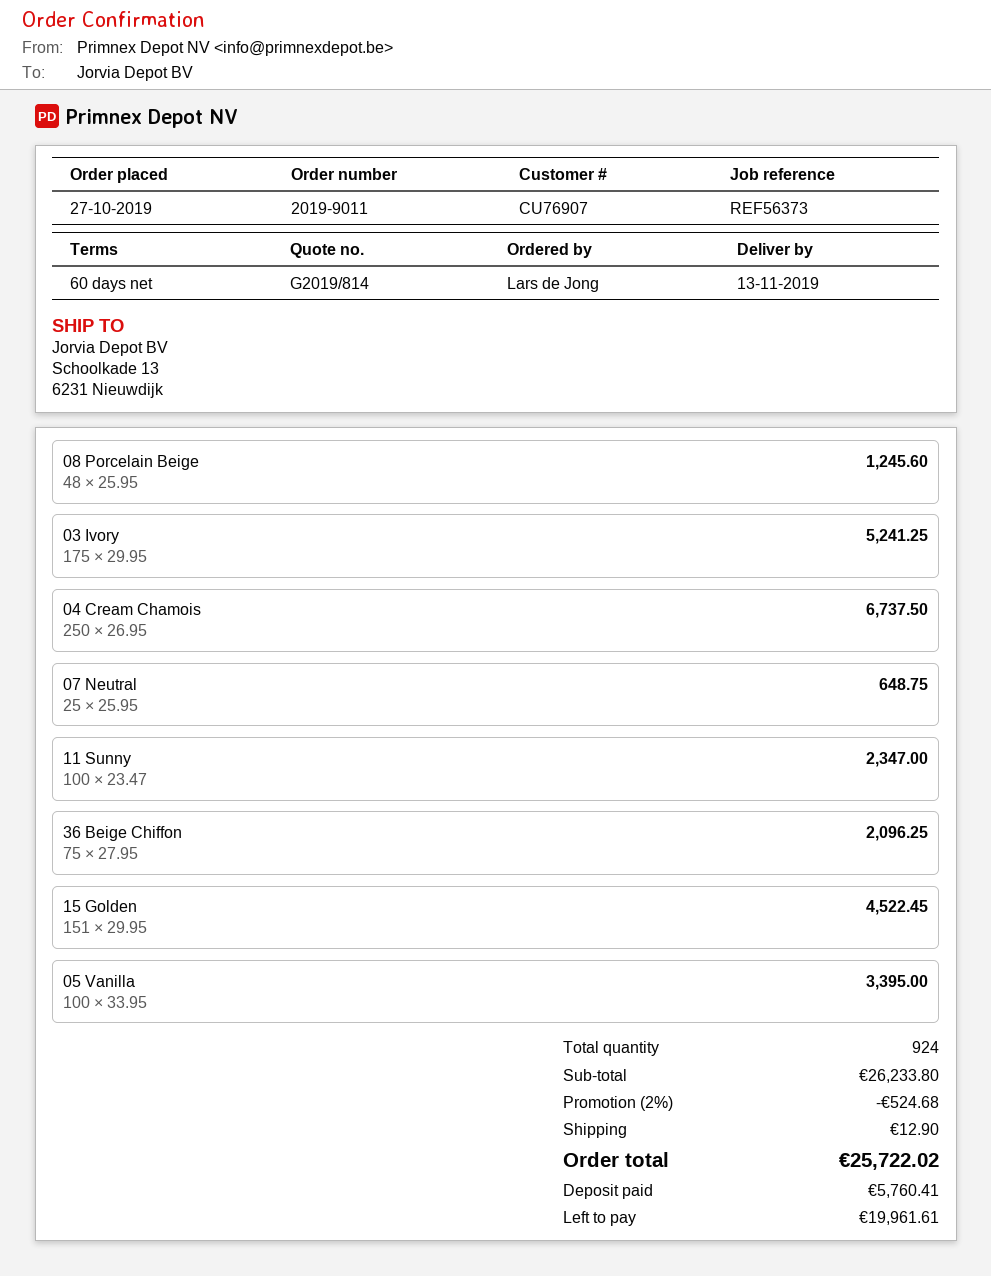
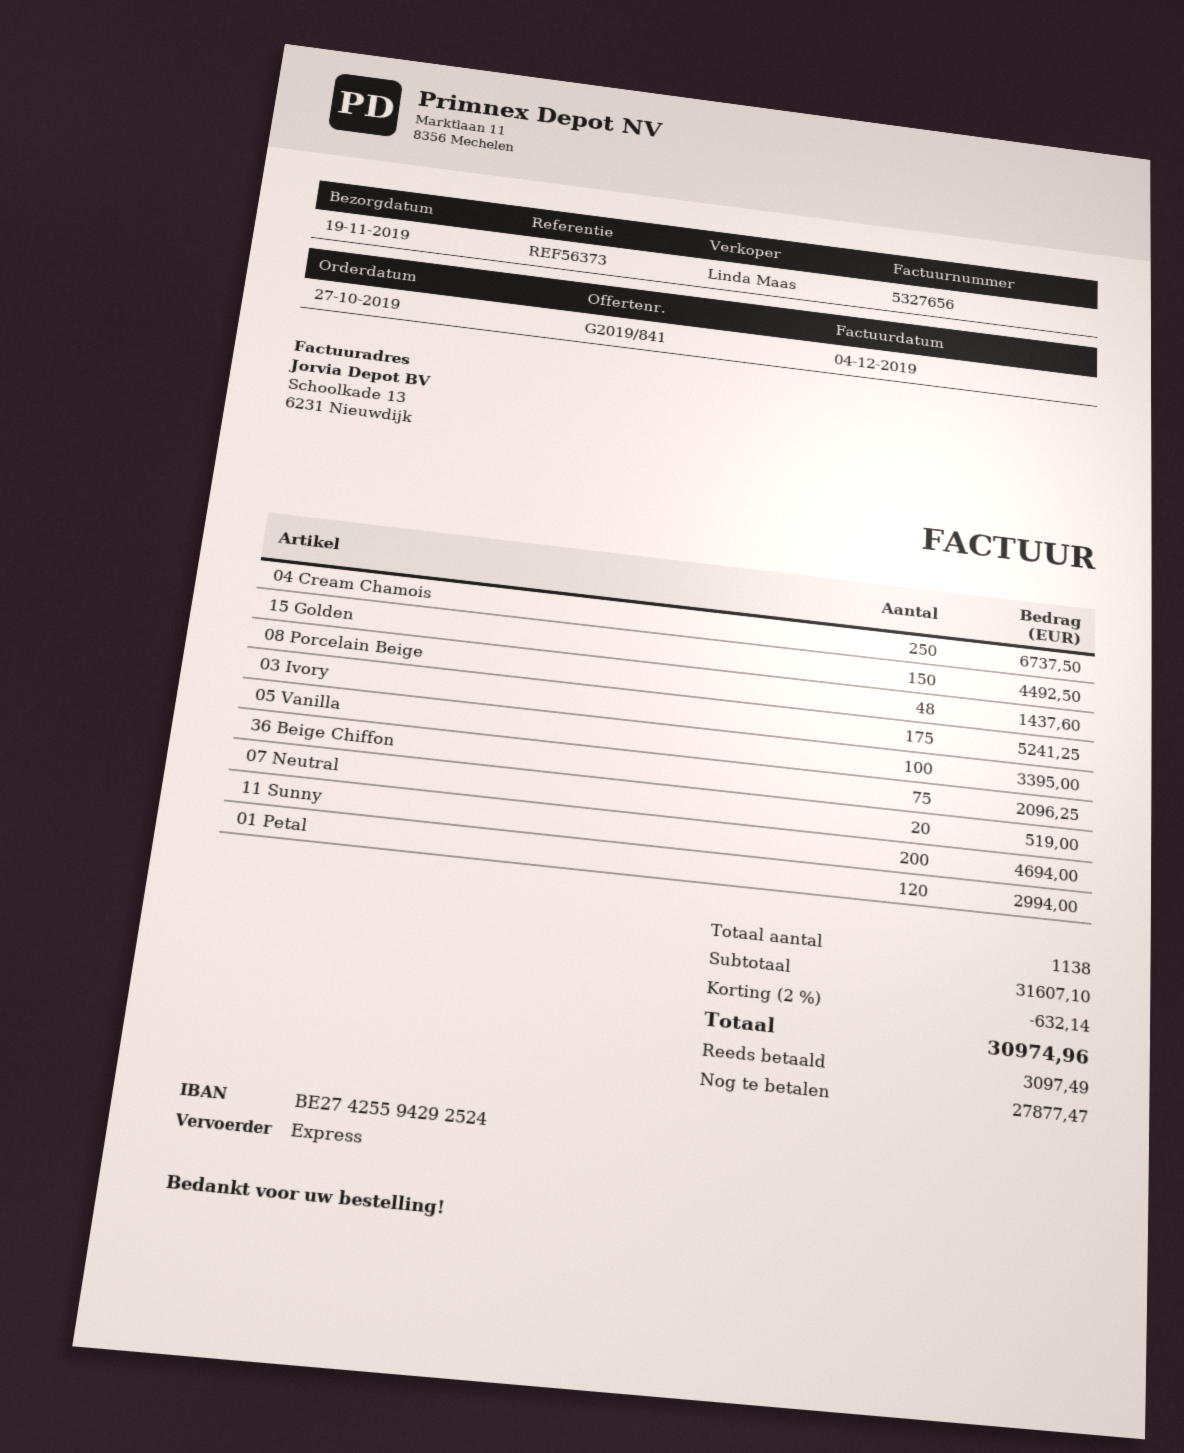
quote number: G2019/814 -> G2019/841
delivery date: 2019-11-13 -> 2019-11-19
08 Porcelain Beige: 48 for 1245.60 -> 48 for 1437.60
07 Neutral: 25 for 648.75 -> 20 for 519.00
11 Sunny: 100 for 2347.00 -> 200 for 4694.00
15 Golden: 151 for 4522.45 -> 150 for 4492.50
01 Petal: none -> 120 for 2994.00
total quantity: 924 -> 1138
subtotal: 26233.80 -> 31607.10
discount: 2% = 524.68 -> 2% = 632.14
shipping: 12.90 -> none
total: 25722.02 -> 30974.96
deposit: 5760.41 -> 3097.49
balance: 19961.61 -> 27877.47

